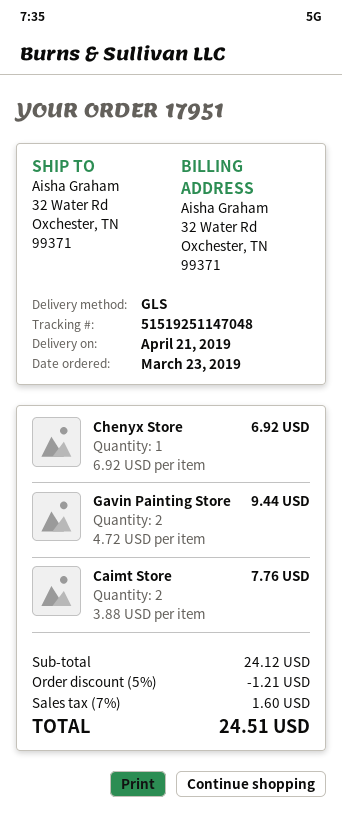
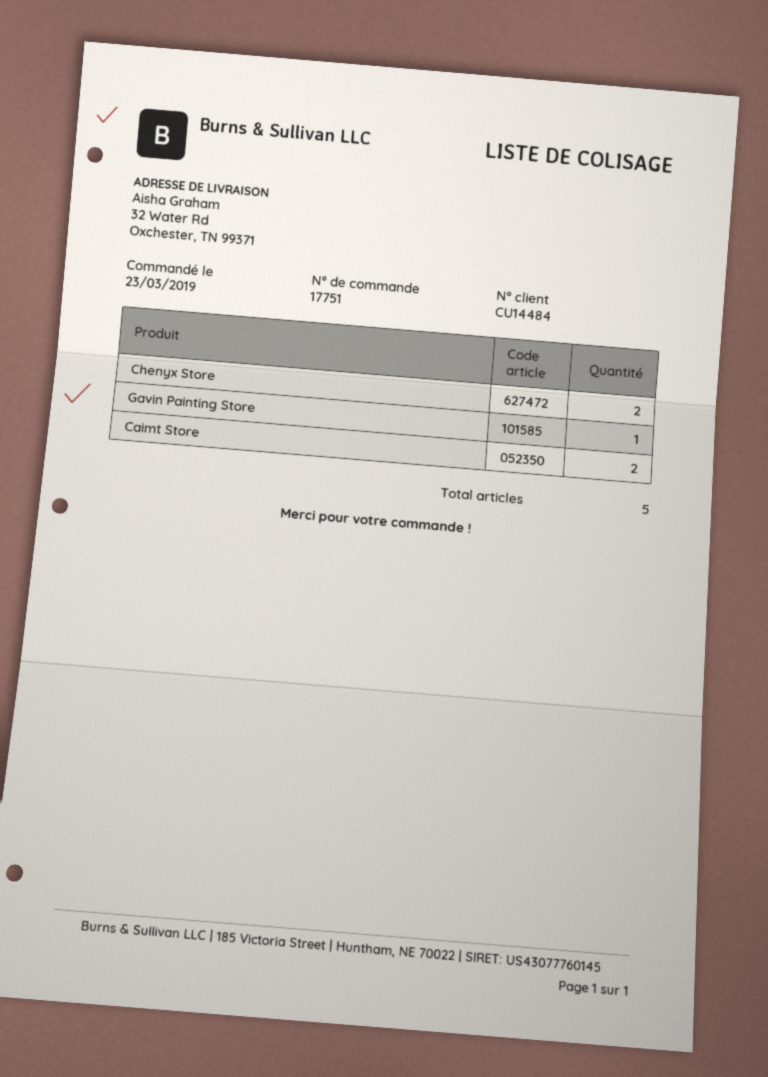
order number: 17951 -> 17751
Chenyx Store: 1 -> 2
Gavin Painting Store: 2 -> 1

